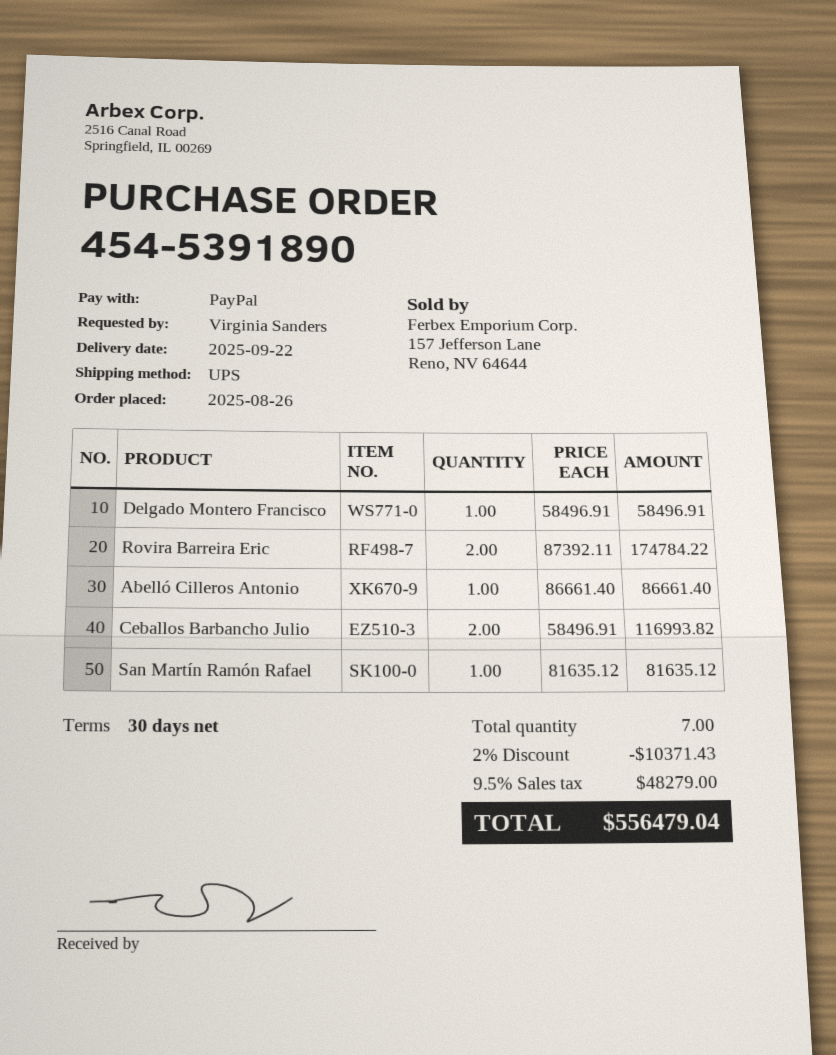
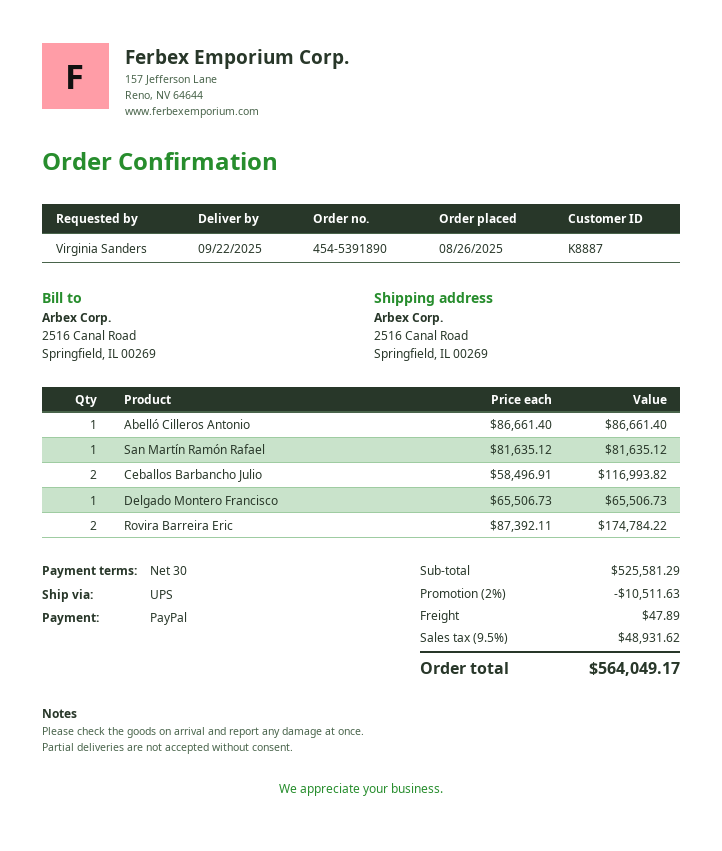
Delgado Montero Francisco: 1 x 58496.91 = 58496.91 -> 1 x 65506.73 = 65506.73
discount: 2% = 10371.43 -> 2% = 10511.63
shipping: none -> 47.89
tax: 9.5% = 48279.00 -> 9.5% = 48931.62
total: 556479.04 -> 564049.17

